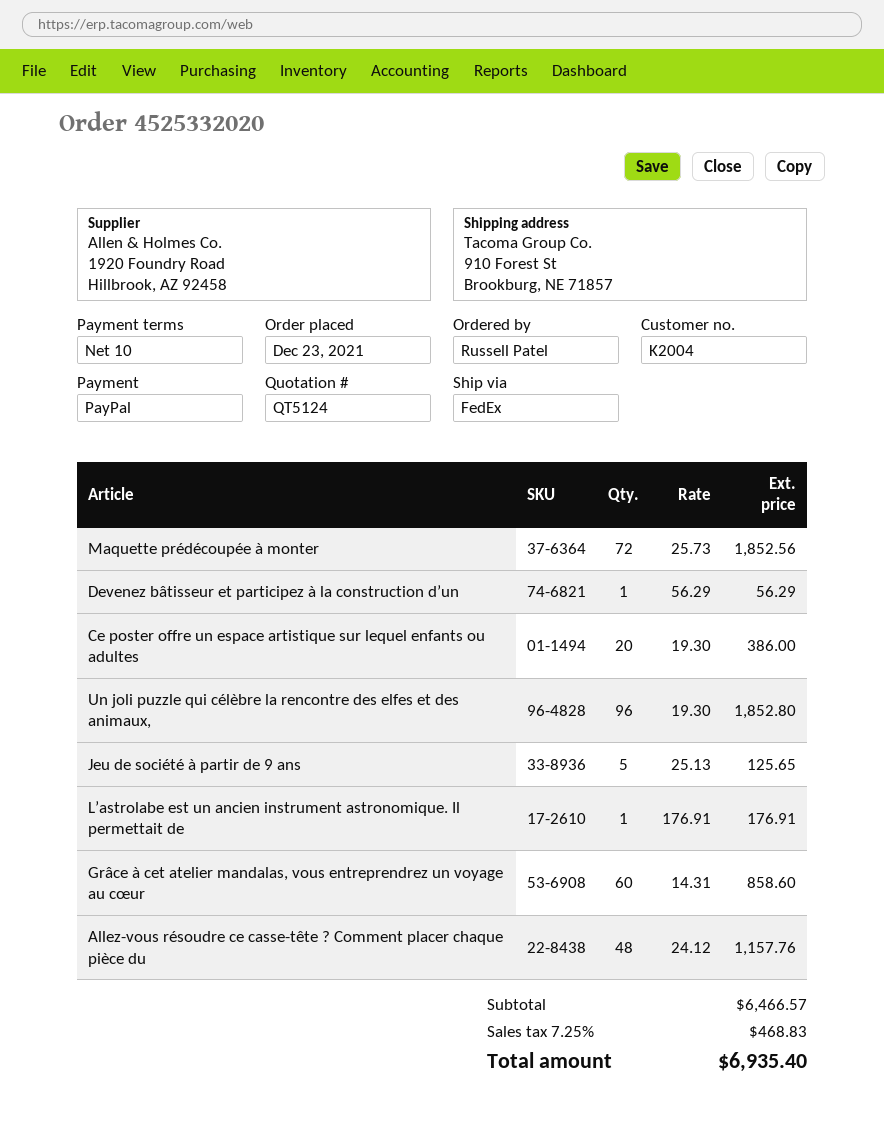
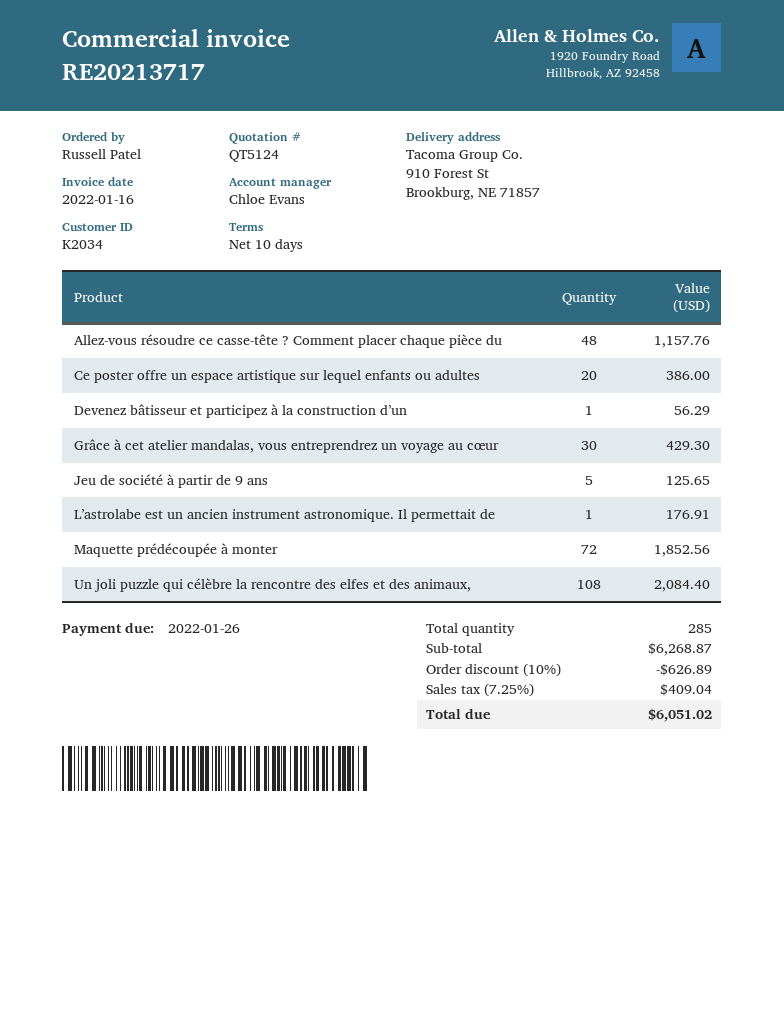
customer number: K2004 -> K2034
Un joli puzzle qui célèbre la rencontre des elfes et des animaux,: 96 for 1852.80 -> 108 for 2084.40
Grâce à cet atelier mandalas, vous entreprendrez un voyage au cœur: 60 for 858.60 -> 30 for 429.30
subtotal: 6466.57 -> 6268.87
discount: none -> 10% = 626.89
tax: 7.25% = 468.83 -> 7.25% = 409.04
total: 6935.40 -> 6051.02

